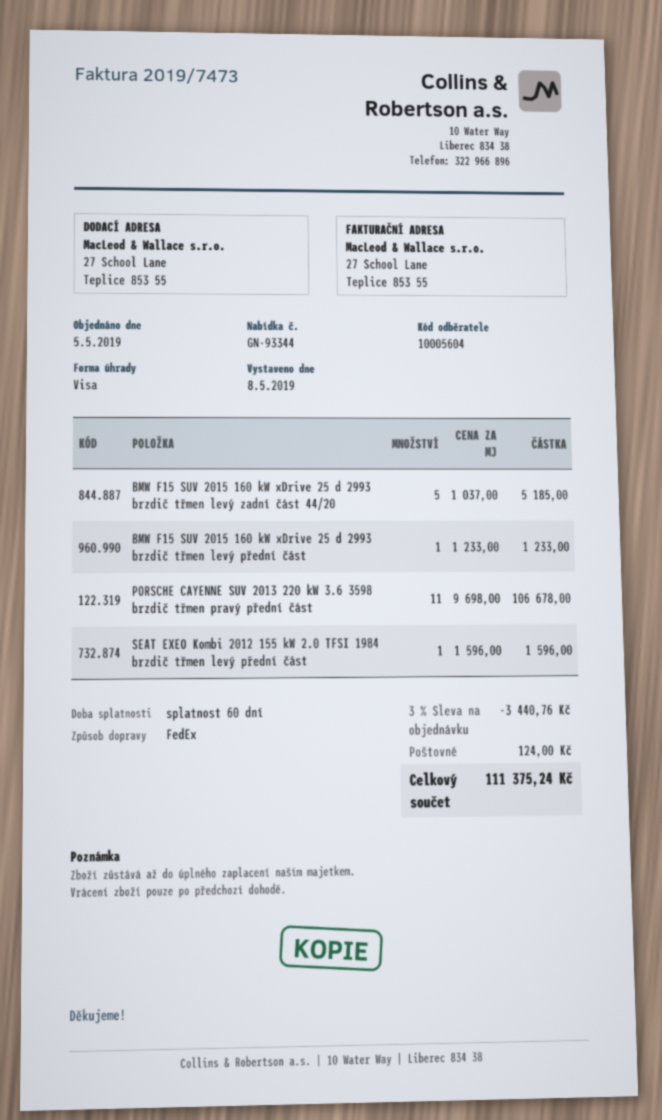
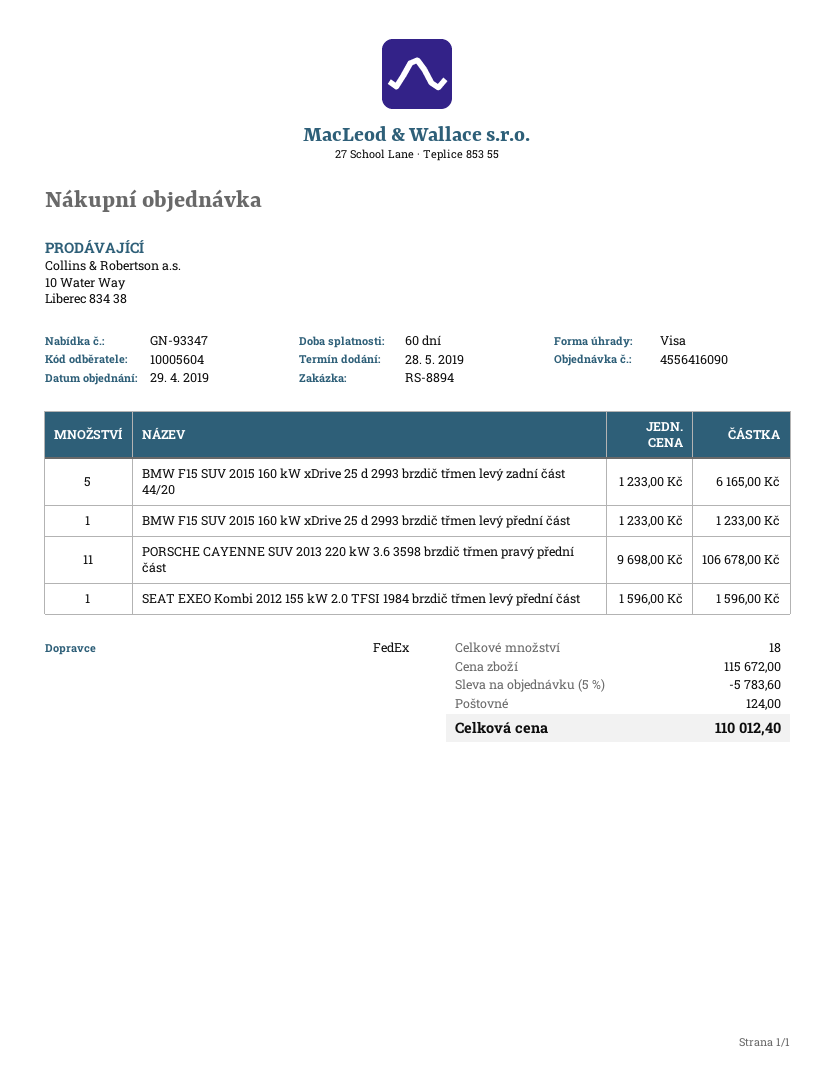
quote number: GN-93344 -> GN-93347
order date: 2019-05-05 -> 2019-04-29
BMW F15 SUV 2015 160 kW xDrive 25 d 2993 brzdič třmen levý zadní část 44/20: 5 x 1037.00 = 5185.00 -> 5 x 1233.00 = 6165.00
discount: 3% = 3440.76 -> 5% = 5783.60
total: 111375.24 -> 110012.40

